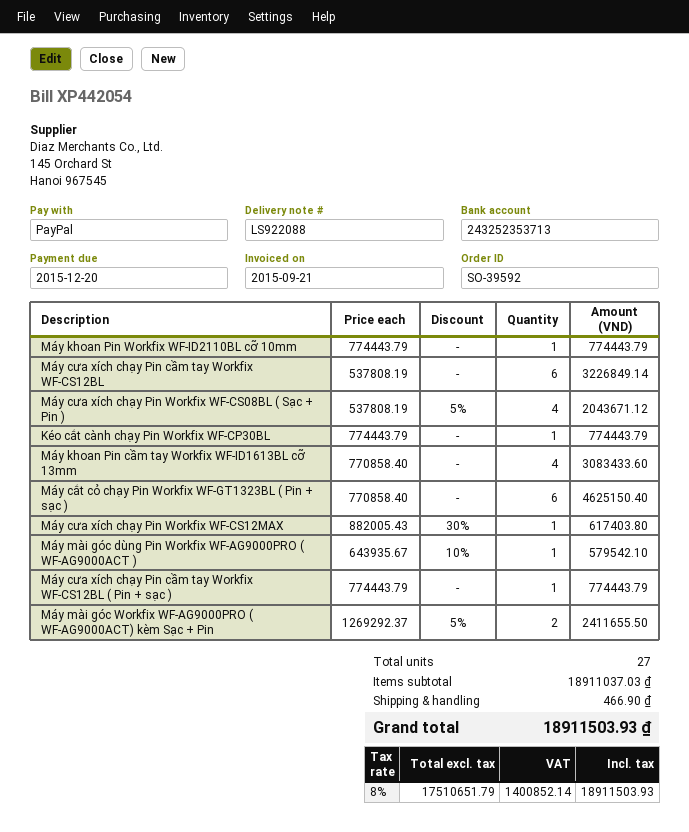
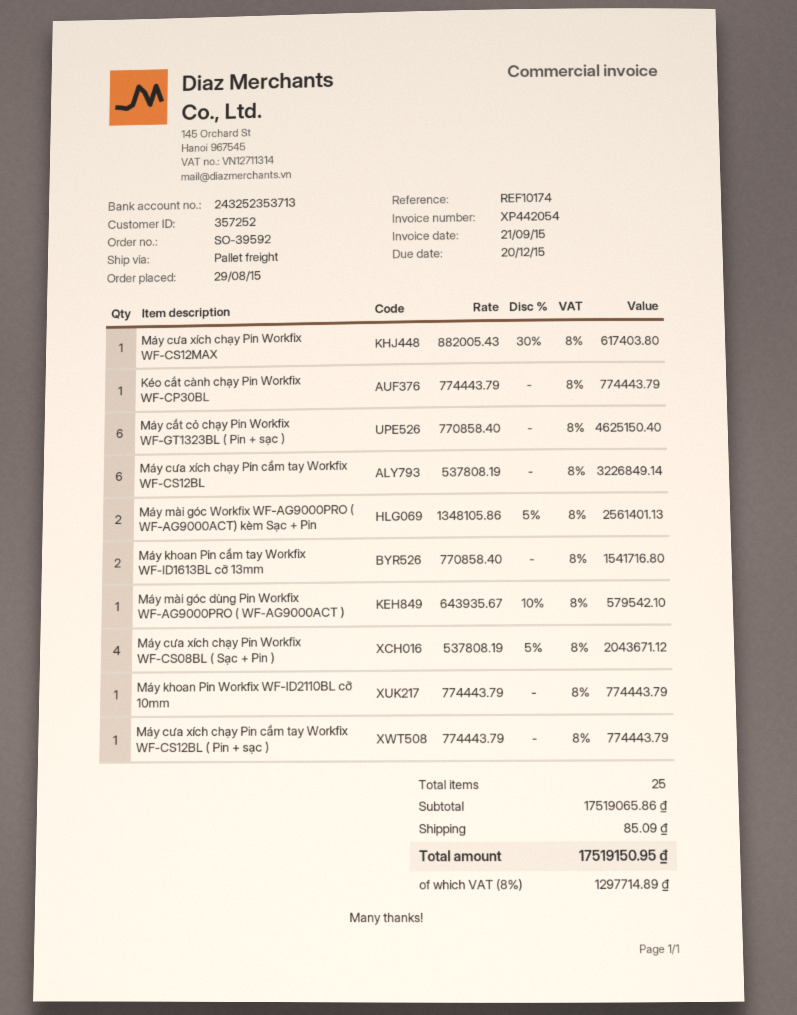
Máy khoan Pin cầm tay Workfix WF-ID1613BL cỡ 13mm: 4 x 770858.40 = 3083433.60 -> 2 x 770858.40 = 1541716.80
Máy mài góc Workfix WF-AG9000PRO ( WF-AG9000ACT) kèm Sạc + Pin: 2 x 1269292.37 - 5% = 2411655.50 -> 2 x 1348105.86 - 5% = 2561401.13
total quantity: 27 -> 25
subtotal: 18911037.03 -> 17519065.86
shipping: 466.90 -> 85.09
tax: 8% = 1400852.14 -> 8% = 1297714.89
total: 18911503.93 -> 17519150.95

